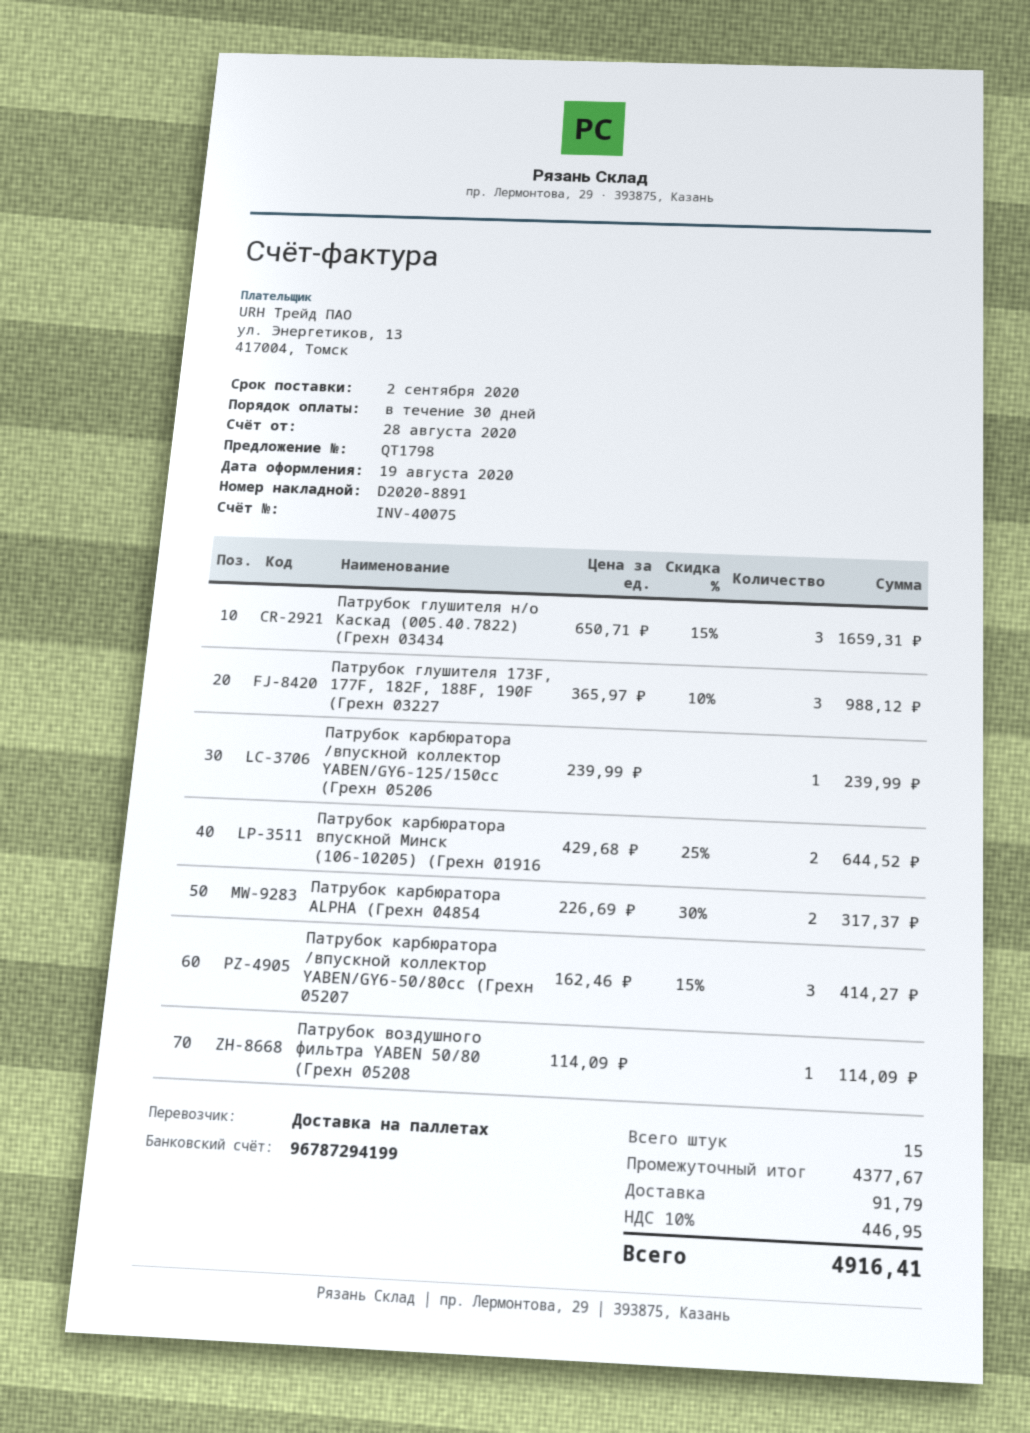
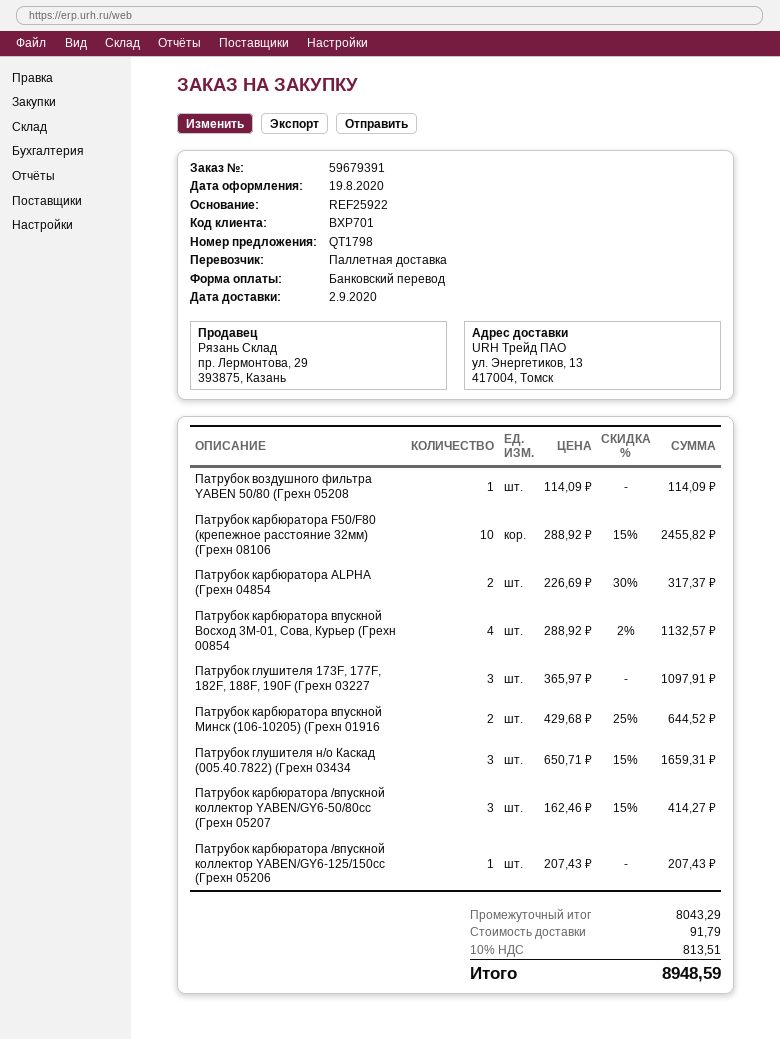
Патрубок глушителя 173F, 177F, 182F, 188F, 190F (Грехн 03227: 3 x 365.97 - 10% = 988.12 -> 3 x 365.97 = 1097.91
Патрубок карбюратора /впускной коллектор YABEN/GY6-125/150сс (Грехн 05206: 1 x 239.99 = 239.99 -> 1 x 207.43 = 207.43
Патрубок карбюратора F50/F80 (крепежное расстояние 32мм) (Грехн 08106: none -> 10 x 288.92 - 15% = 2455.82
Патрубок карбюратора впускной Восход 3М-01, Сова, Курьер (Грехн 00854: none -> 4 x 288.92 - 2% = 1132.57
subtotal: 4377.67 -> 8043.29
tax: 10% = 446.95 -> 10% = 813.51
total: 4916.41 -> 8948.59

